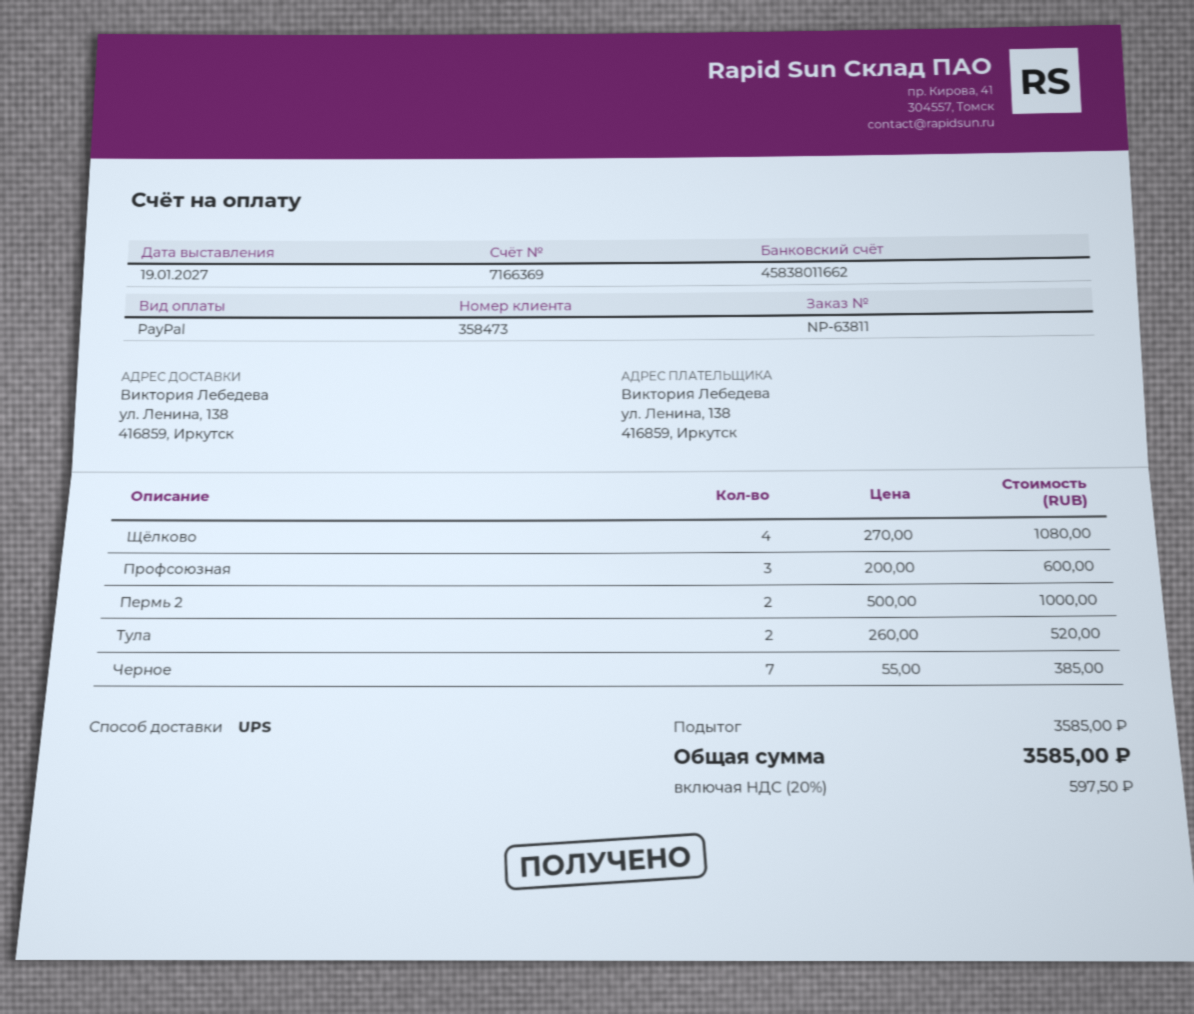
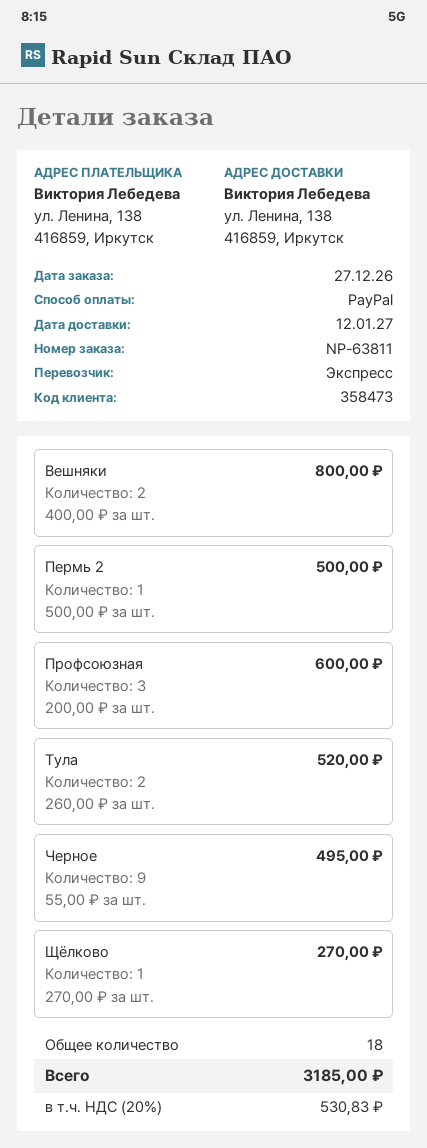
shipping method: UPS -> express
Щёлково: 4 x 270.00 = 1080.00 -> 1 x 270.00 = 270.00
Пермь 2: 2 x 500.00 = 1000.00 -> 1 x 500.00 = 500.00
Черное: 7 x 55.00 = 385.00 -> 9 x 55.00 = 495.00
Вешняки: none -> 2 x 400.00 = 800.00
tax: 20% = 597.50 -> 20% = 530.83
total: 3585.00 -> 3185.00

